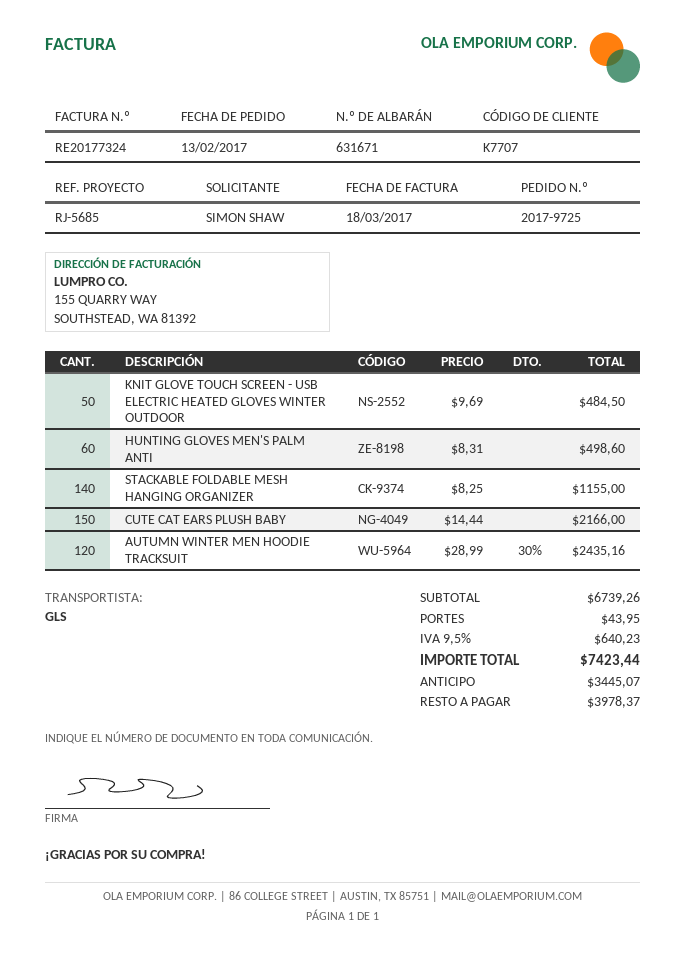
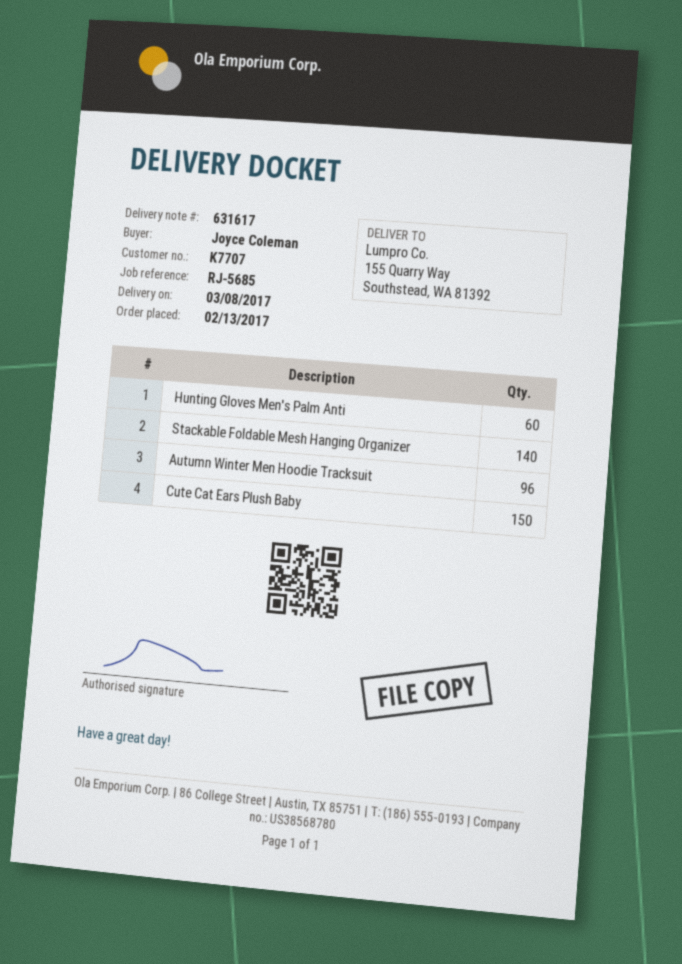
delivery note number: 631671 -> 631617
ordered by: SIMON SHAW -> Joyce Coleman
KNIT GLOVE TOUCH SCREEN - USB ELECTRIC HEATED GLOVES WINTER OUTDOOR: 50 -> none
AUTUMN WINTER MEN HOODIE TRACKSUIT: 120 -> 96

